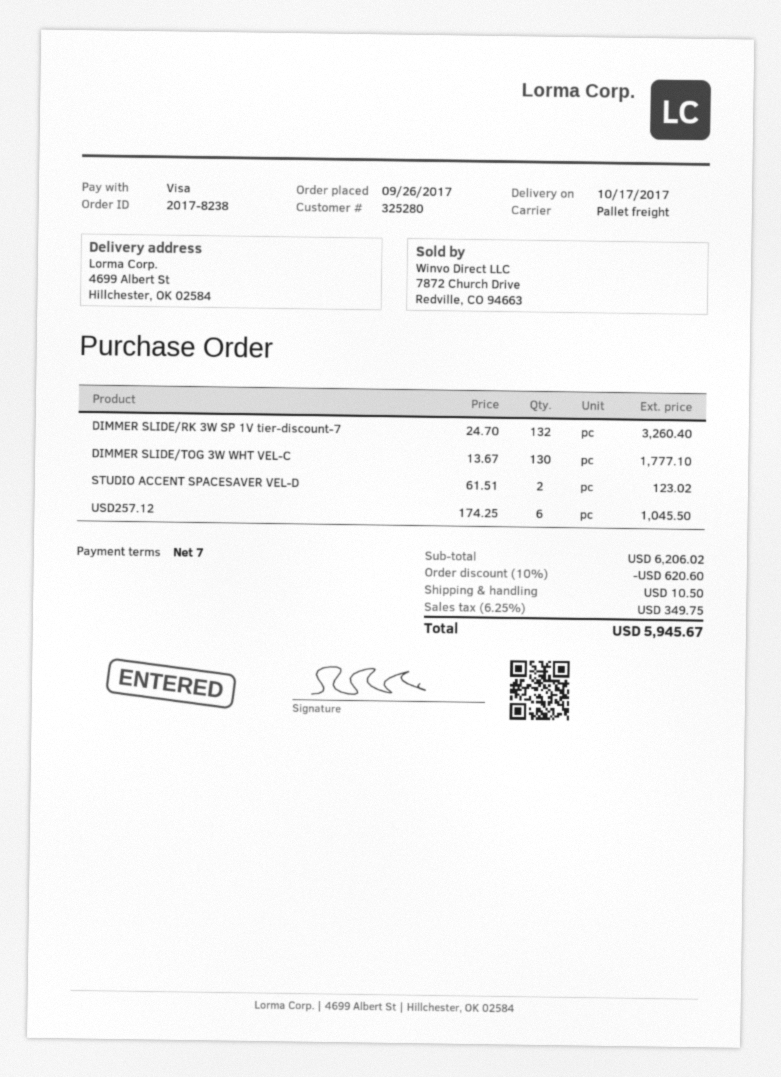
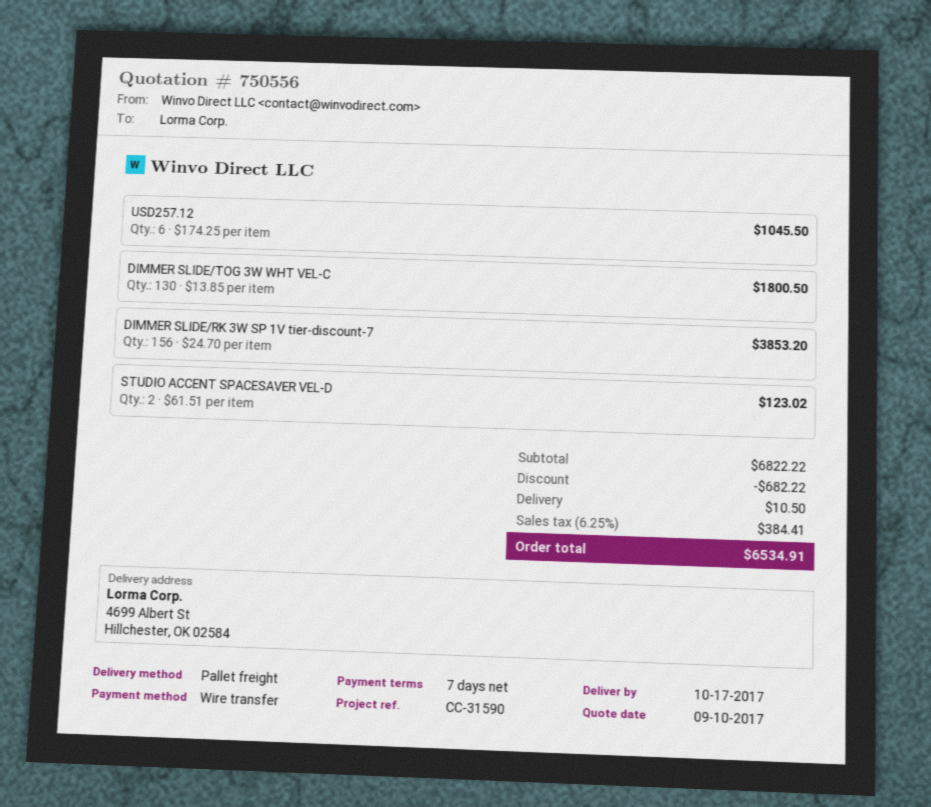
payment method: Visa -> bank transfer
DIMMER SLIDE/RK 3W SP 1V tier-discount-7: 132 x 24.70 = 3260.40 -> 156 x 24.70 = 3853.20
DIMMER SLIDE/TOG 3W WHT VEL-C: 130 x 13.67 = 1777.10 -> 130 x 13.85 = 1800.50
subtotal: 6206.02 -> 6822.22
discount: 620.60 -> 682.22
tax: 6.25% = 349.75 -> 6.25% = 384.41
total: 5945.67 -> 6534.91

